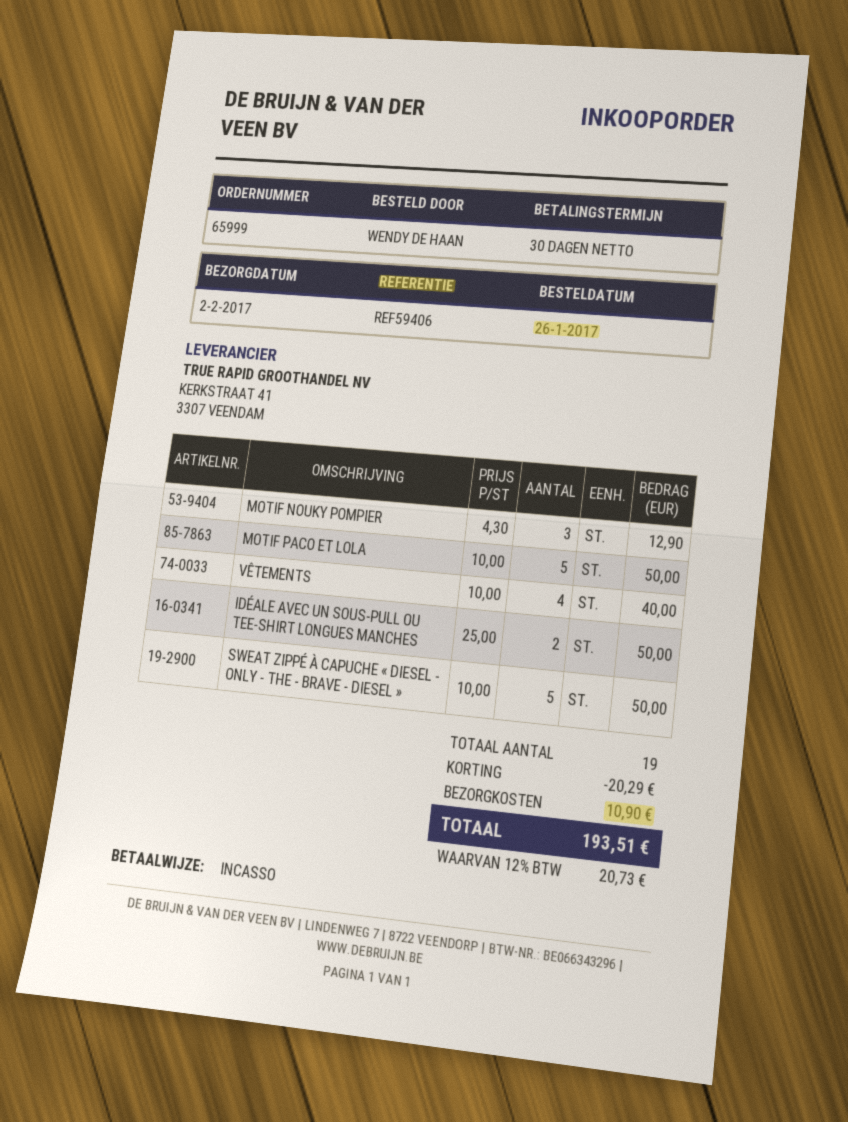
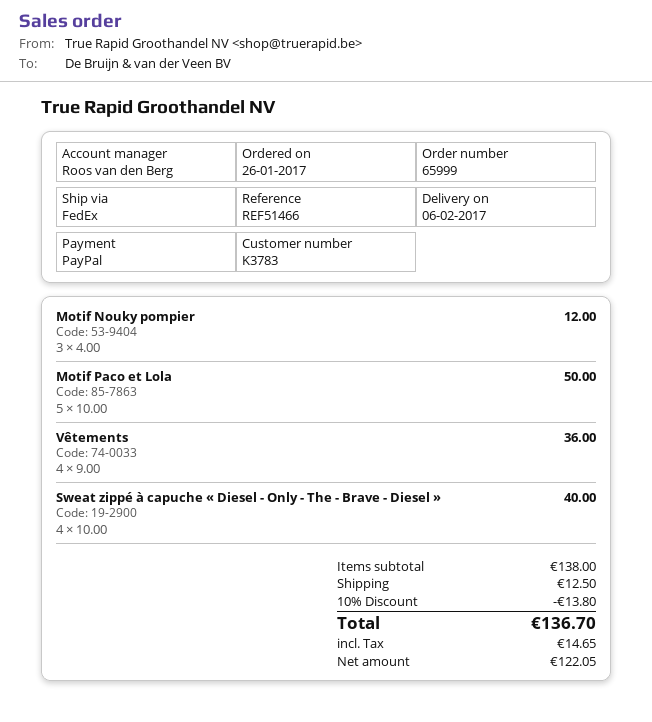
delivery date: 2017-02-02 -> 2017-02-06
reference: REF59406 -> REF51466
payment method: direct debit -> PayPal
MOTIF NOUKY POMPIER: 3 x 4.30 = 12.90 -> 3 x 4.00 = 12.00
VÊTEMENTS: 4 x 10.00 = 40.00 -> 4 x 9.00 = 36.00
IDÉALE AVEC UN SOUS-PULL OU TEE-SHIRT LONGUES MANCHES: 2 x 25.00 = 50.00 -> none
SWEAT ZIPPÉ À CAPUCHE « DIESEL - ONLY - THE - BRAVE - DIESEL »: 5 x 10.00 = 50.00 -> 4 x 10.00 = 40.00
discount: 20.29 -> 13.80
shipping: 10.90 -> 12.50
tax: 20.73 -> 14.65
total: 193.51 -> 136.70

